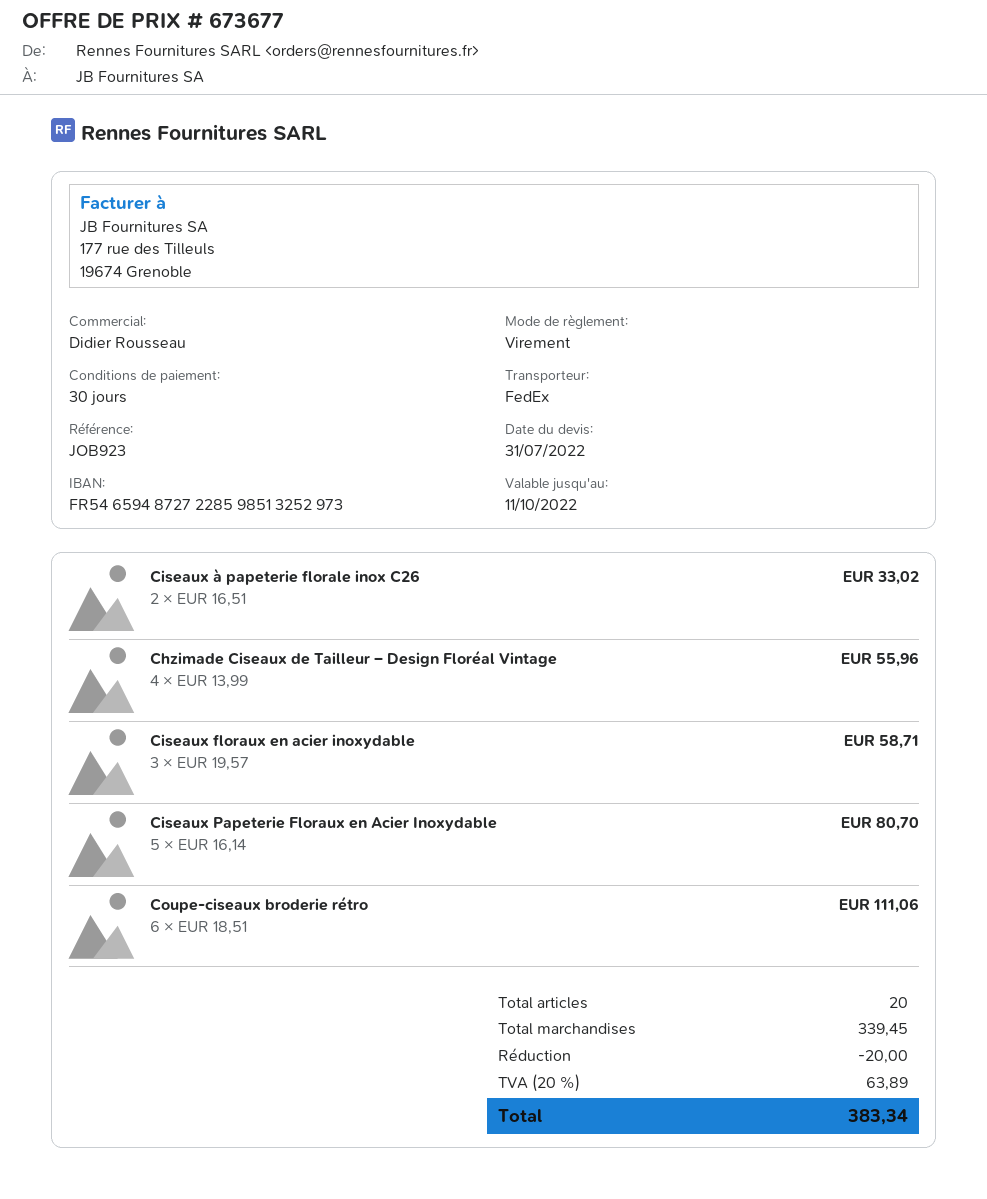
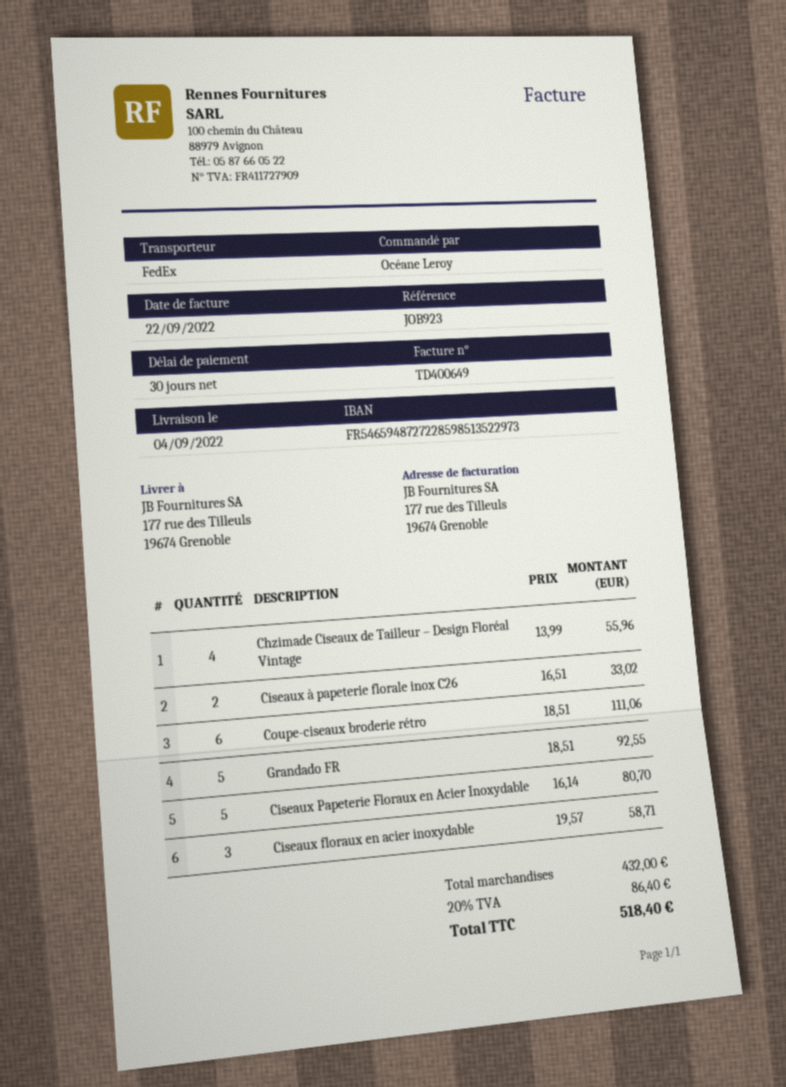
bank account: FR5465948727228598513252973 -> FR5465948727228598513522973
Grandado FR: none -> 5 x 18.51 = 92.55
subtotal: 339.45 -> 432.00
discount: 20.00 -> none
tax: 20% = 63.89 -> 20% = 86.40
total: 383.34 -> 518.40

